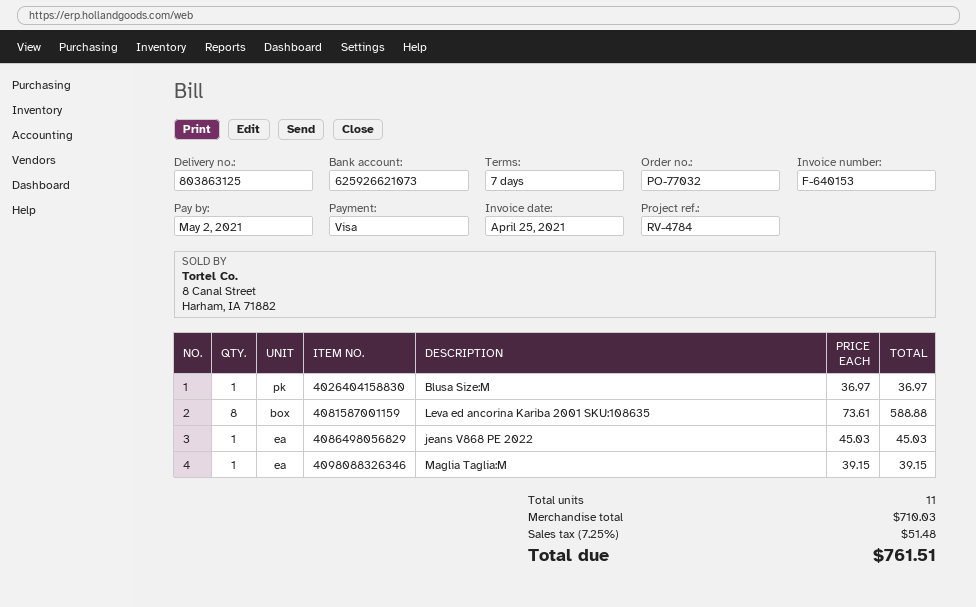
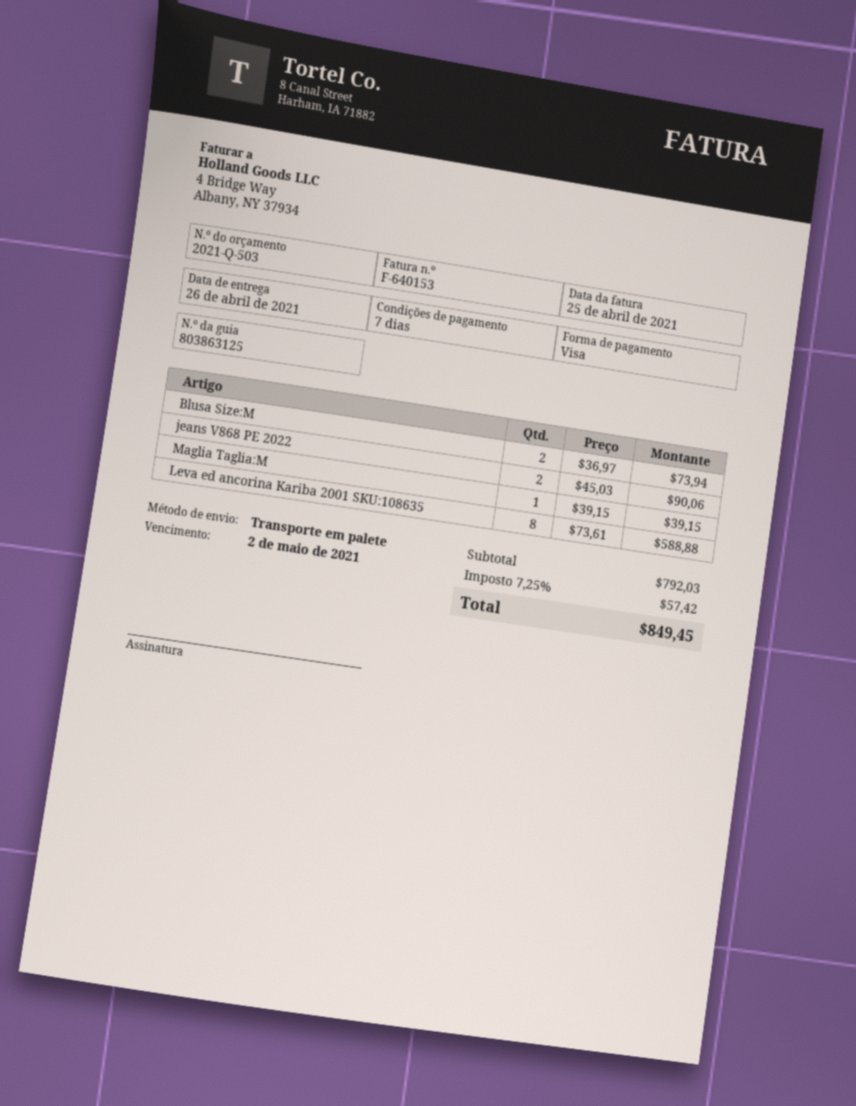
Blusa Size:M: 1 x 36.97 = 36.97 -> 2 x 36.97 = 73.94
jeans V868 PE 2022: 1 x 45.03 = 45.03 -> 2 x 45.03 = 90.06
subtotal: 710.03 -> 792.03
tax: 7.25% = 51.48 -> 7.25% = 57.42
total: 761.51 -> 849.45

